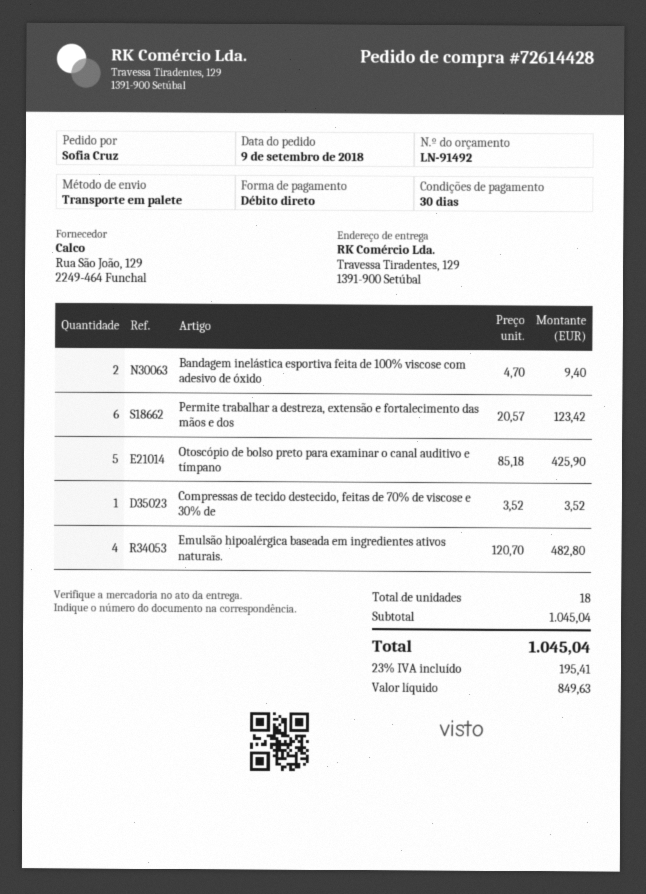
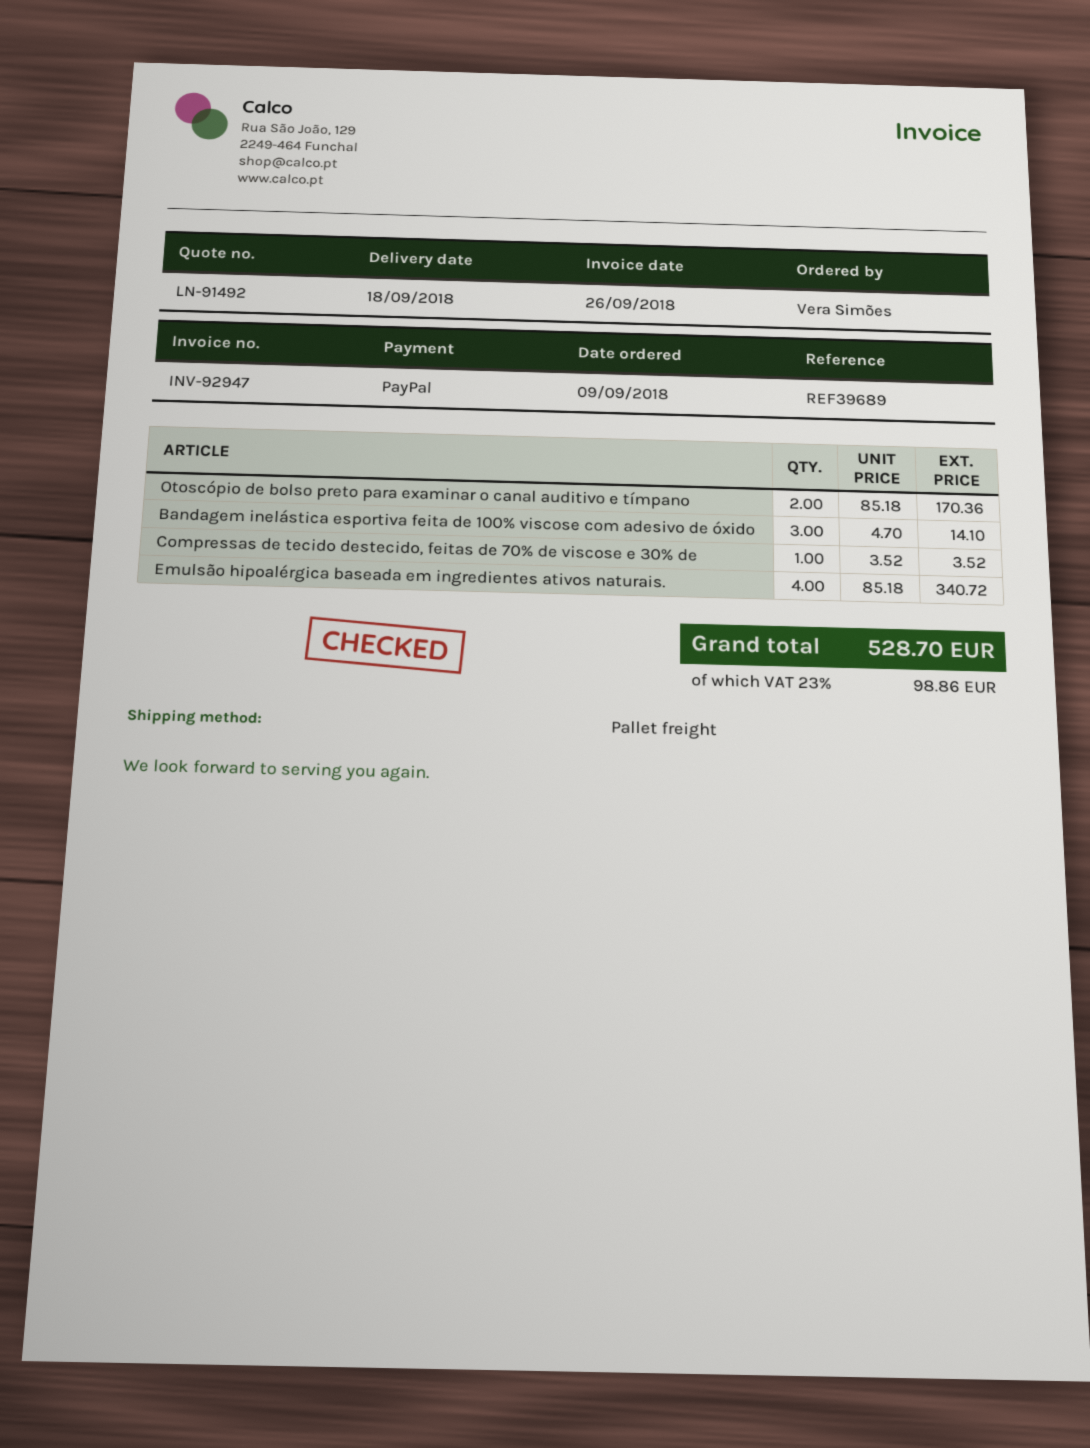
ordered by: Sofia Cruz -> Vera Simões
payment method: direct debit -> PayPal
Bandagem inelástica esportiva feita de 100% viscose com adesivo de óxido: 2 x 4.70 = 9.40 -> 3 x 4.70 = 14.10
Permite trabalhar a destreza, extensão e fortalecimento das mãos e dos: 6 x 20.57 = 123.42 -> none
Otoscópio de bolso preto para examinar o canal auditivo e tímpano: 5 x 85.18 = 425.90 -> 2 x 85.18 = 170.36
Emulsão hipoalérgica baseada em ingredientes ativos naturais.: 4 x 120.70 = 482.80 -> 4 x 85.18 = 340.72
tax: 23% = 195.41 -> 23% = 98.86
total: 1045.04 -> 528.70

